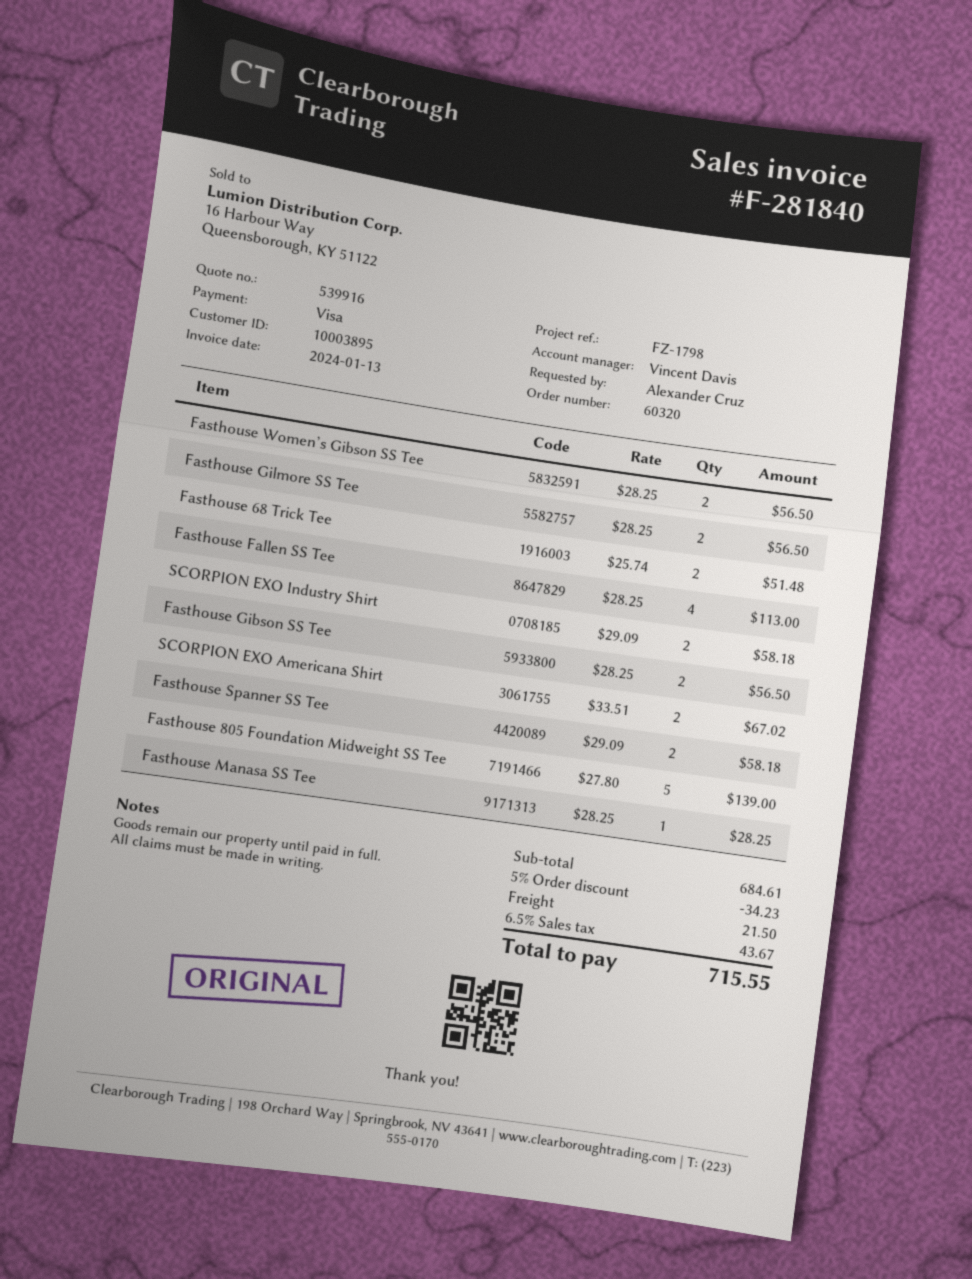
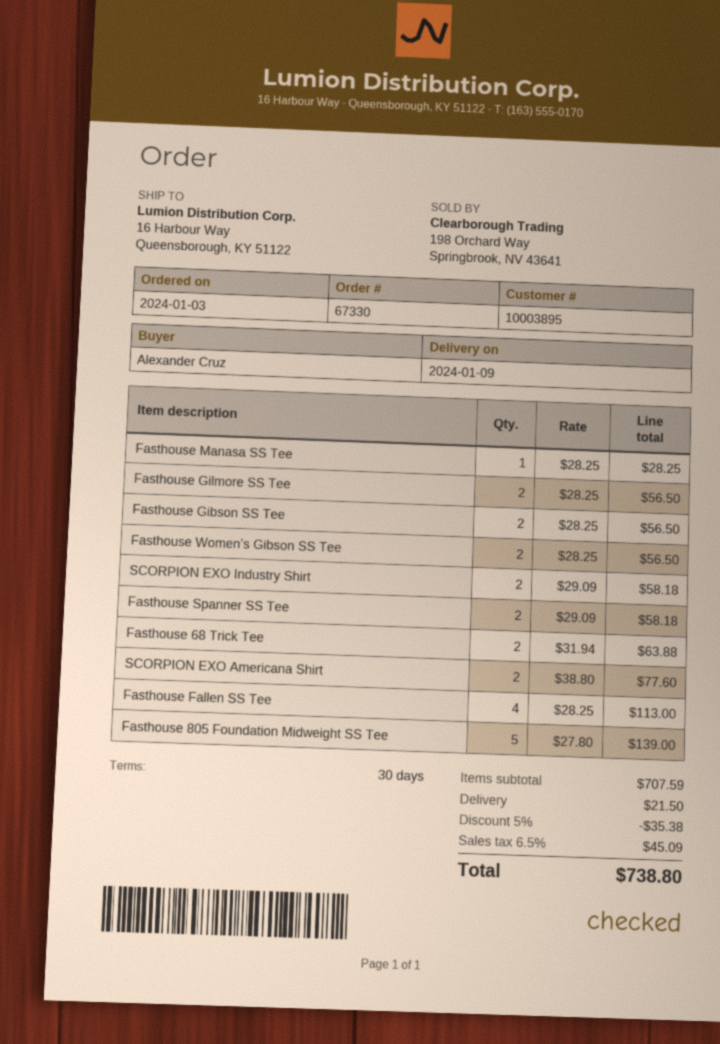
order number: 60320 -> 67330
Fasthouse 68 Trick Tee: 2 x 25.74 = 51.48 -> 2 x 31.94 = 63.88
SCORPION EXO Americana Shirt: 2 x 33.51 = 67.02 -> 2 x 38.80 = 77.60
subtotal: 684.61 -> 707.59
discount: 5% = 34.23 -> 5% = 35.38
tax: 6.5% = 43.67 -> 6.5% = 45.09
total: 715.55 -> 738.80

